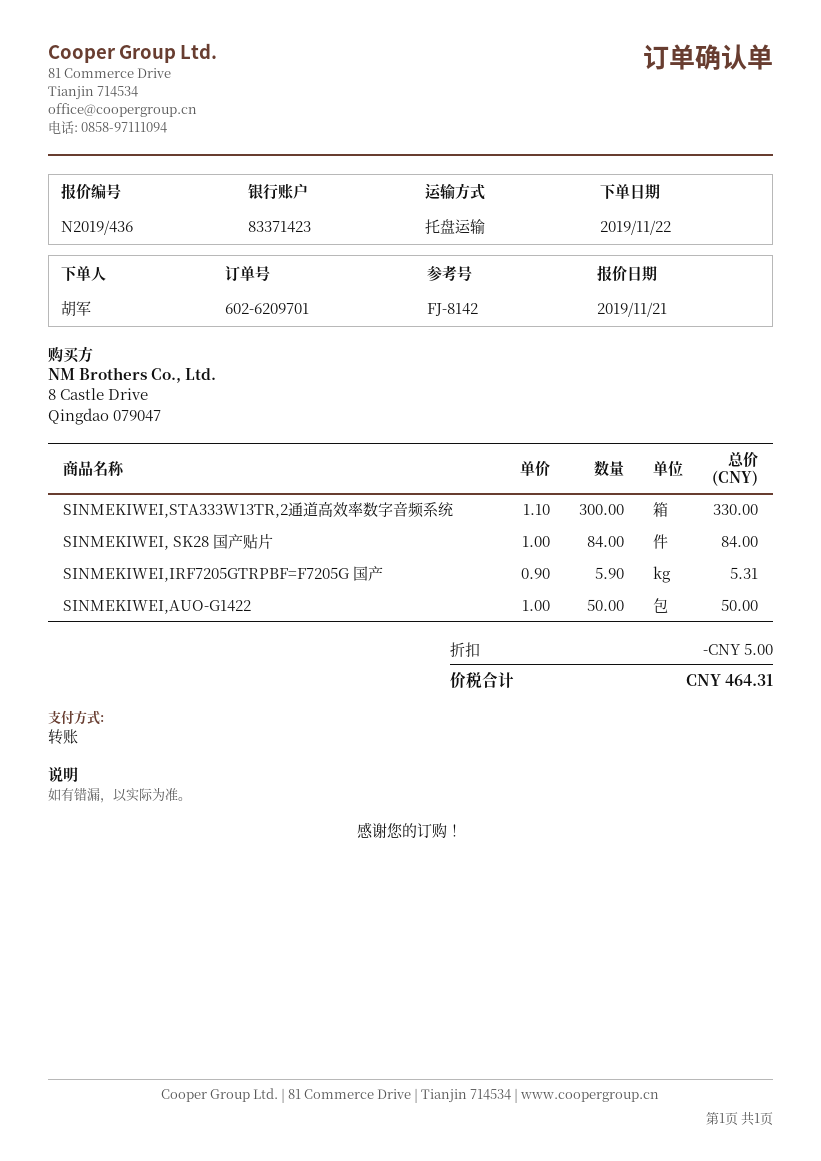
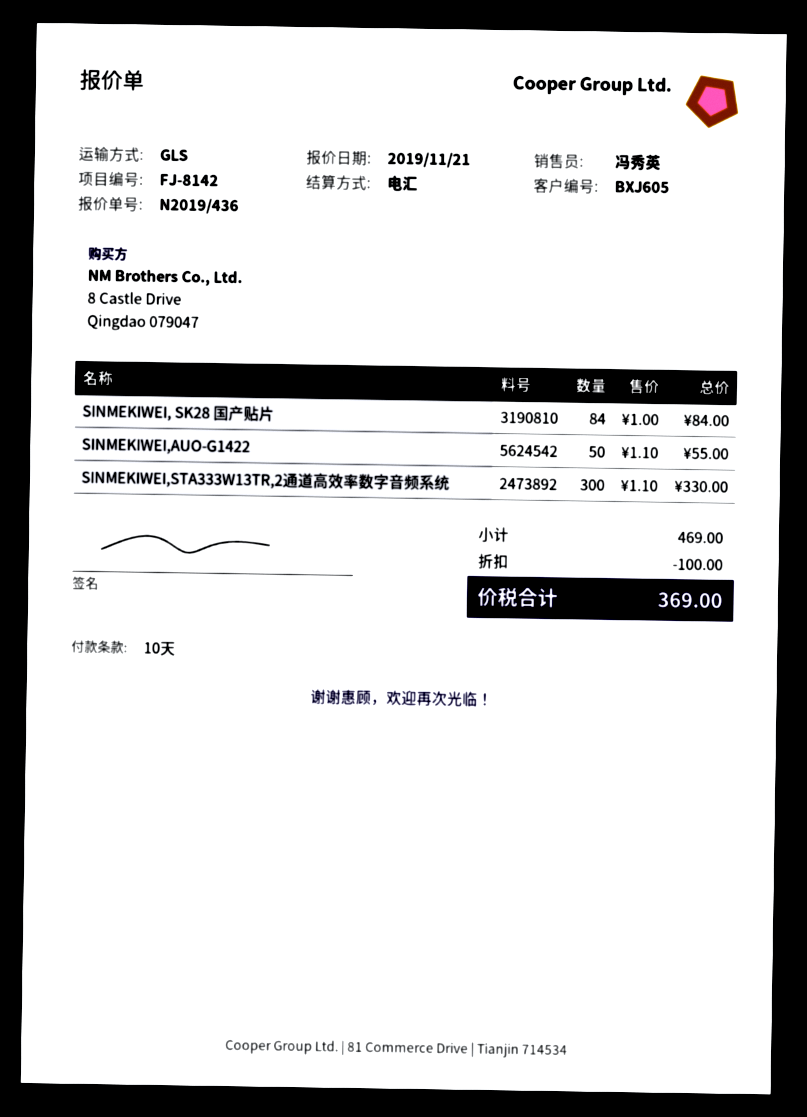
shipping method: pallet freight -> GLS
SINMEKIWEI,IRF7205GTRPBF=F7205G 国产: 5.9 x 0.90 = 5.31 -> none
SINMEKIWEI,AUO-G1422: 50 x 1.00 = 50.00 -> 50 x 1.10 = 55.00
discount: 5.00 -> 100.00
total: 464.31 -> 369.00

